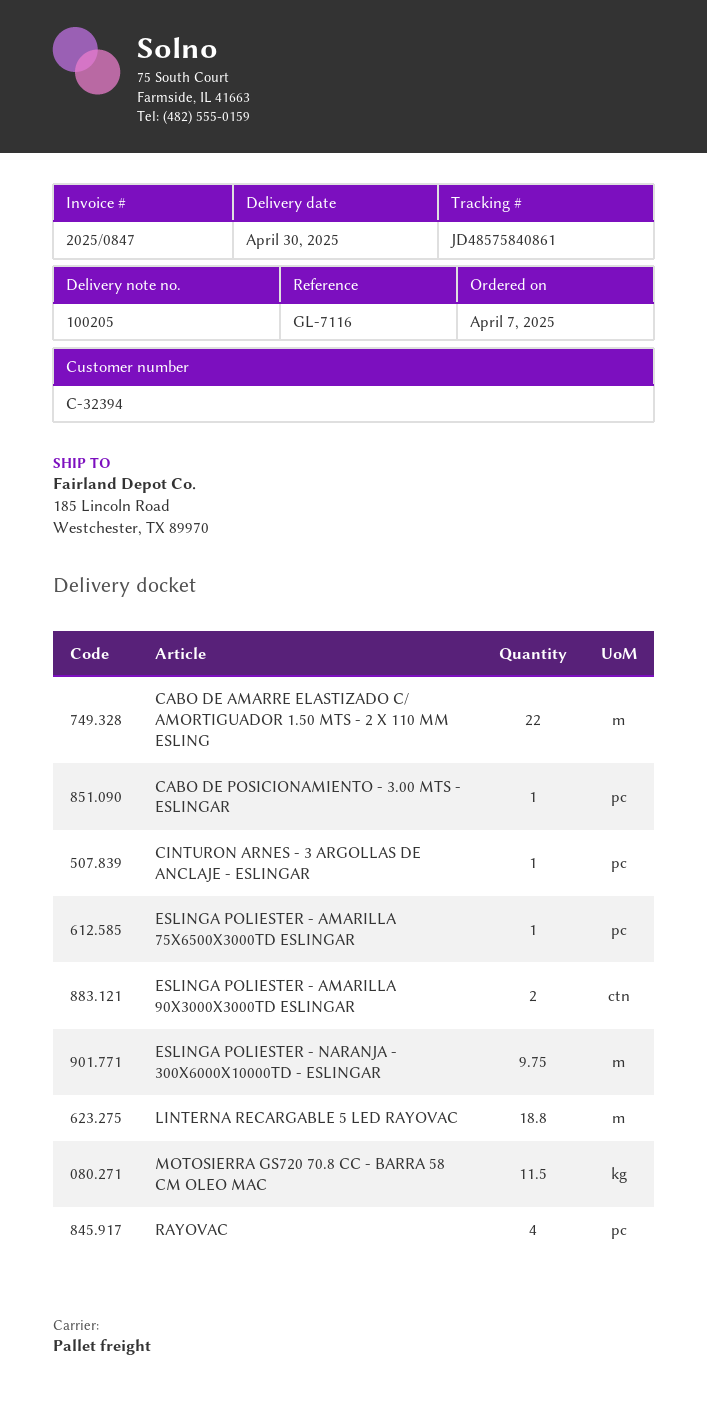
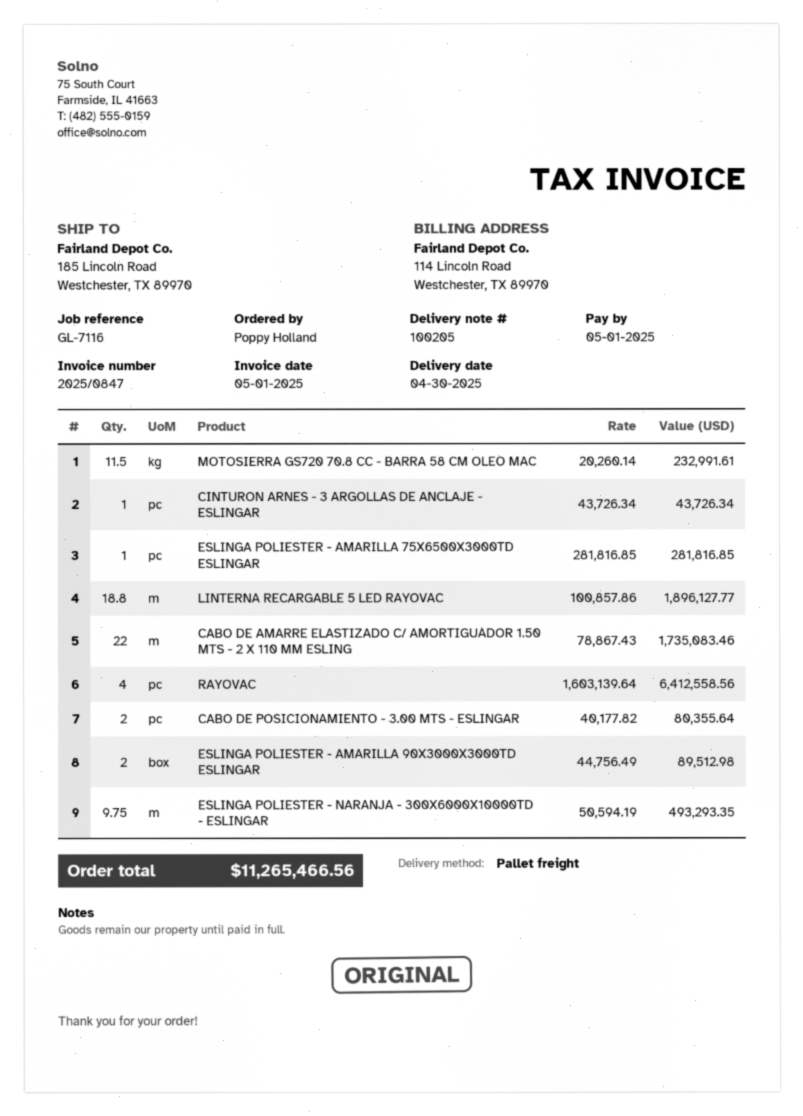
CABO DE POSICIONAMIENTO - 3.00 MTS - ESLINGAR: 1 -> 2

